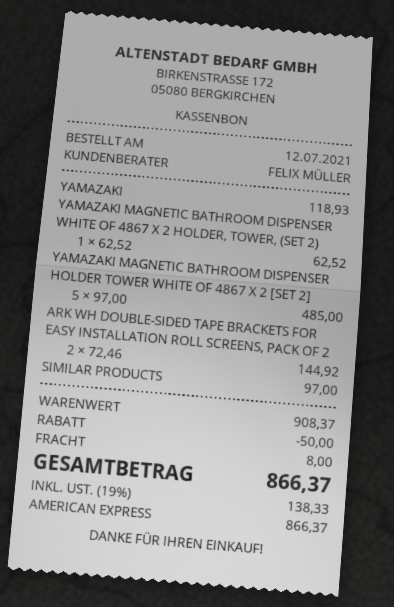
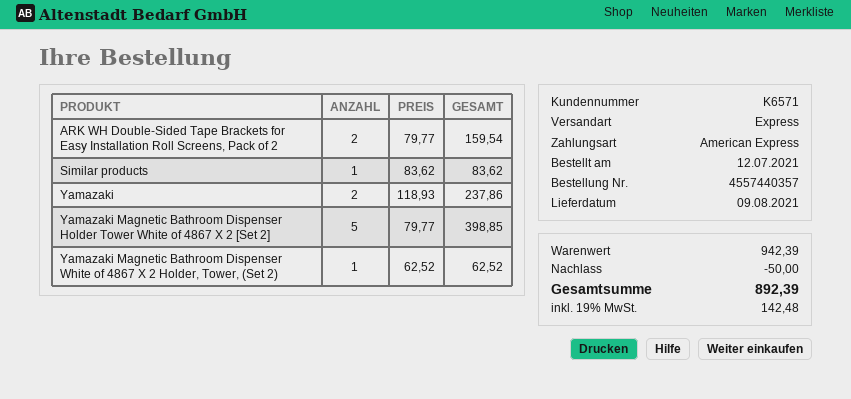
YAMAZAKI: 1 x 118.93 = 118.93 -> 2 x 118.93 = 237.86
YAMAZAKI MAGNETIC BATHROOM DISPENSER HOLDER TOWER WHITE OF 4867 X 2 [SET 2]: 5 x 97.00 = 485.00 -> 5 x 79.77 = 398.85
ARK WH DOUBLE-SIDED TAPE BRACKETS FOR EASY INSTALLATION ROLL SCREENS, PACK OF 2: 2 x 72.46 = 144.92 -> 2 x 79.77 = 159.54
SIMILAR PRODUCTS: 1 x 97.00 = 97.00 -> 1 x 83.62 = 83.62
subtotal: 908.37 -> 942.39
shipping: 8.00 -> none
tax: 19% = 138.33 -> 19% = 142.48
total: 866.37 -> 892.39

